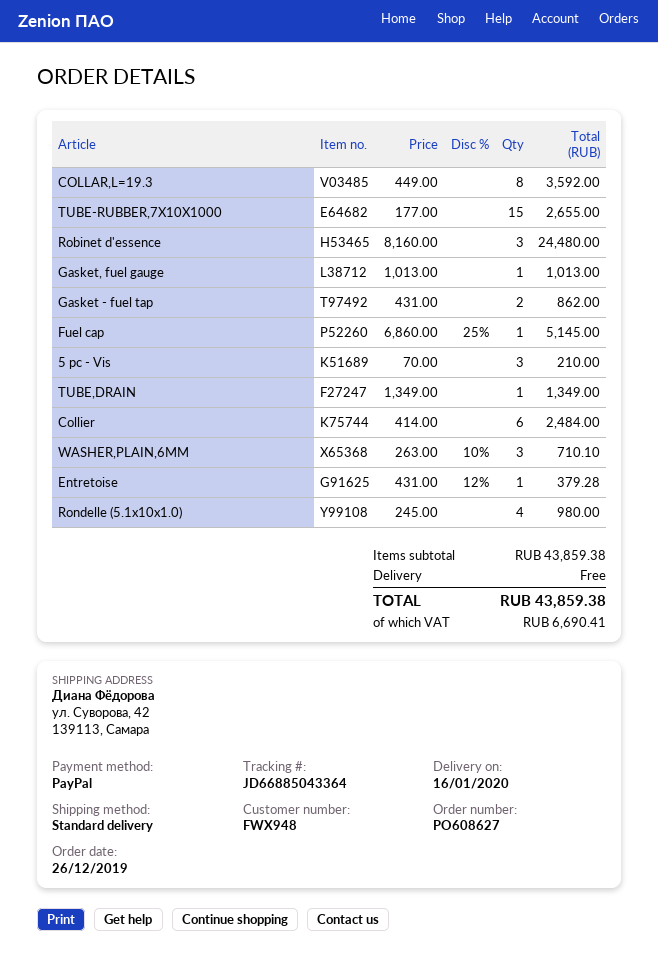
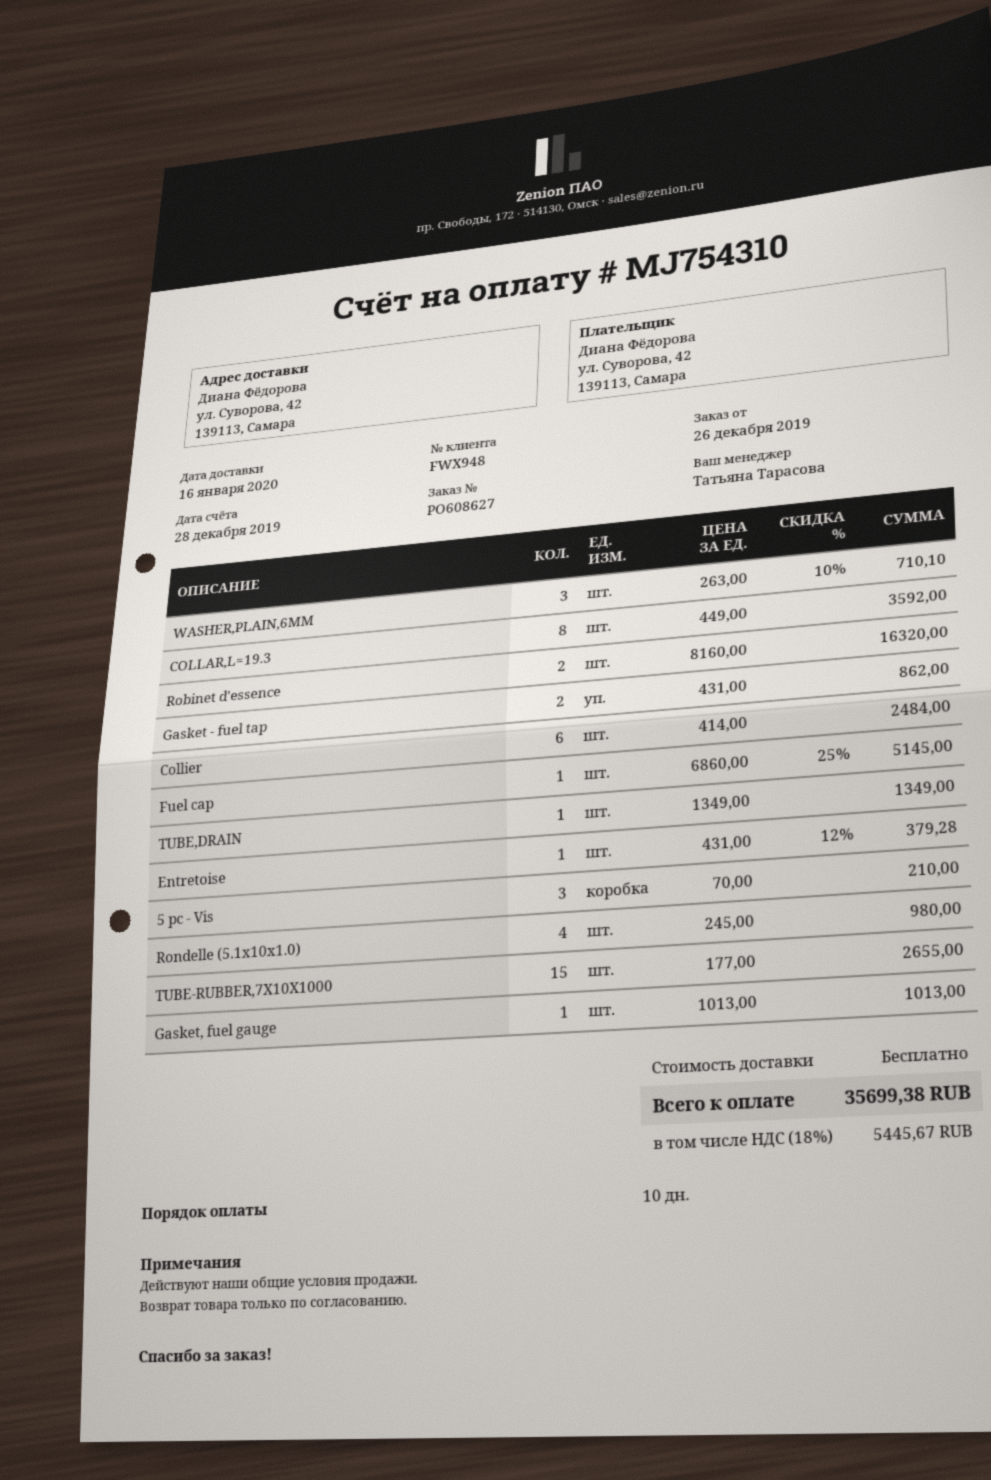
Robinet d'essence: 3 x 8160.00 = 24480.00 -> 2 x 8160.00 = 16320.00
tax: 6690.41 -> 5445.67
total: 43859.38 -> 35699.38

